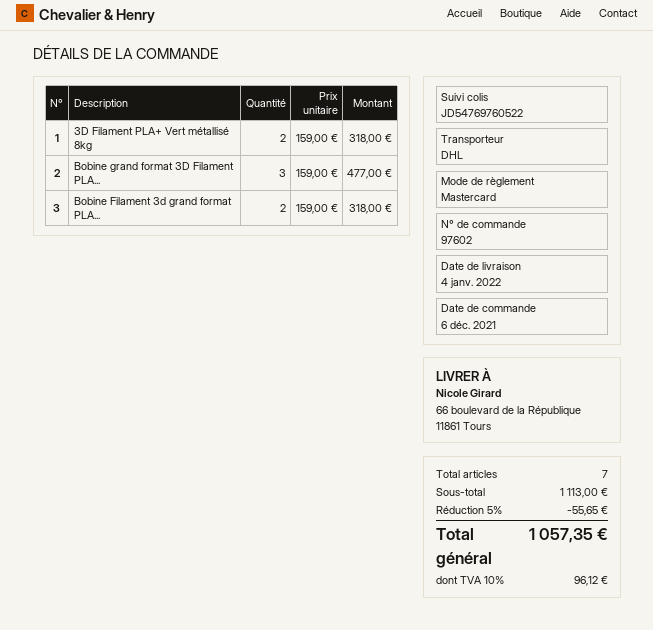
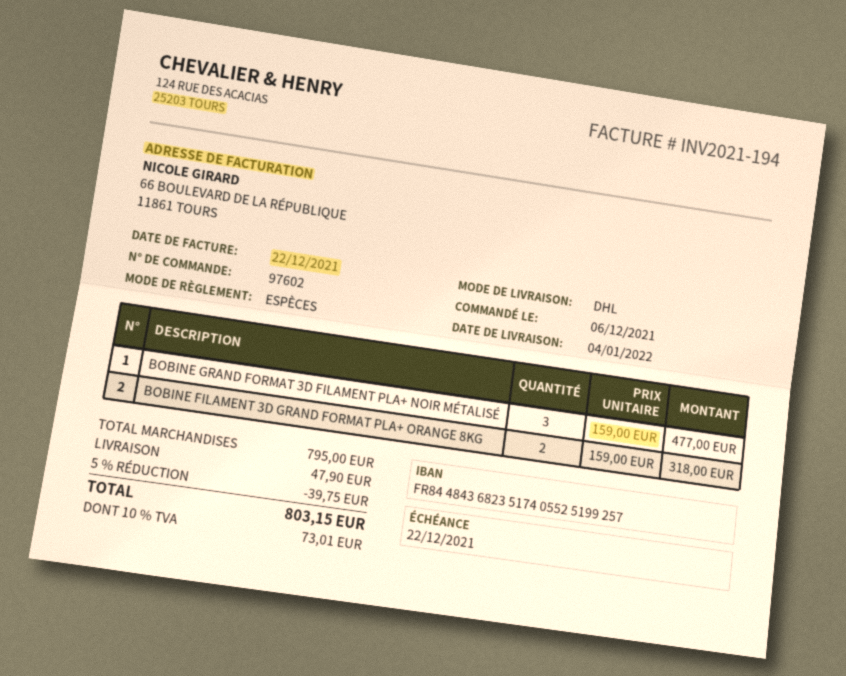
payment method: Mastercard -> cash
3D Filament PLA+ Vert métallisé 8kg: 2 x 159.00 = 318.00 -> none
subtotal: 1113.00 -> 795.00
discount: 5% = 55.65 -> 5% = 39.75
shipping: none -> 47.90
tax: 10% = 96.12 -> 10% = 73.01
total: 1057.35 -> 803.15

